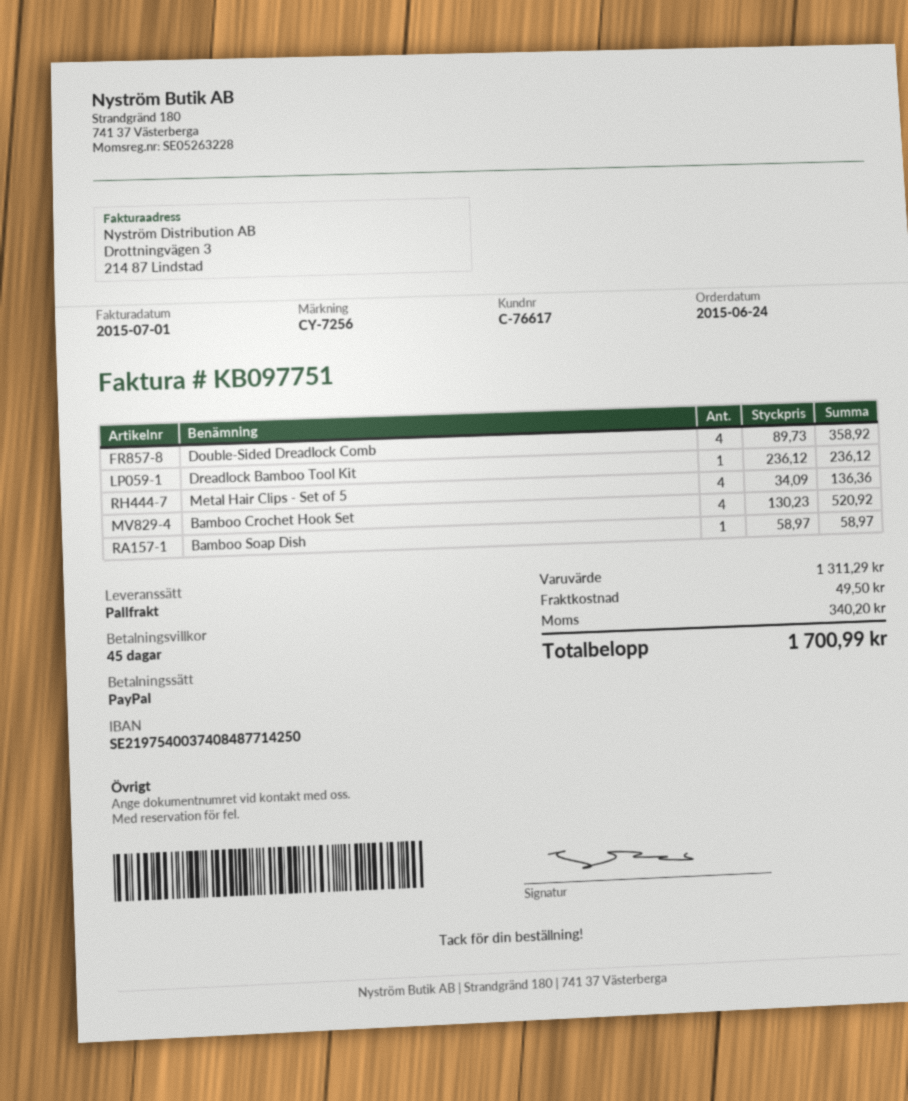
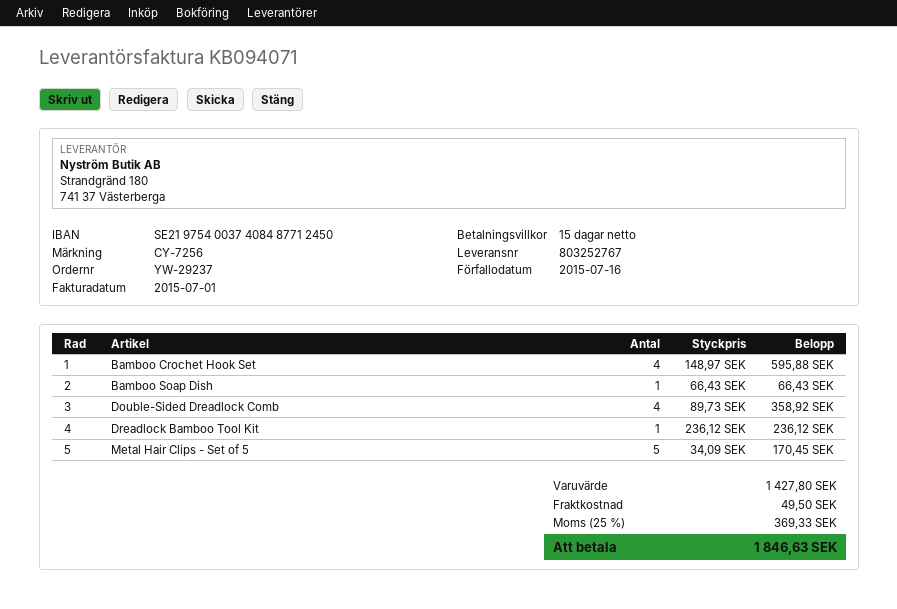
invoice number: KB097751 -> KB094071
payment terms: 45 days -> 15 days
bank account: SE2197540037408487714250 -> SE2197540037408487712450
Metal Hair Clips - Set of 5: 4 x 34.09 = 136.36 -> 5 x 34.09 = 170.45
Bamboo Crochet Hook Set: 4 x 130.23 = 520.92 -> 4 x 148.97 = 595.88
Bamboo Soap Dish: 1 x 58.97 = 58.97 -> 1 x 66.43 = 66.43
subtotal: 1311.29 -> 1427.80
tax: 340.20 -> 369.33
total: 1700.99 -> 1846.63

